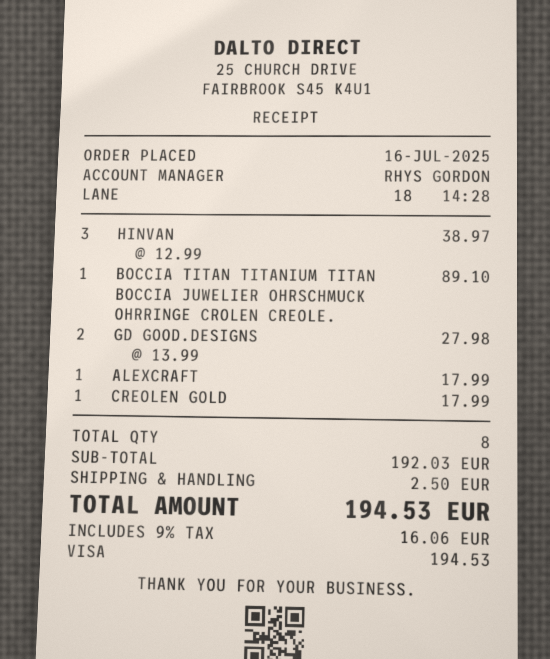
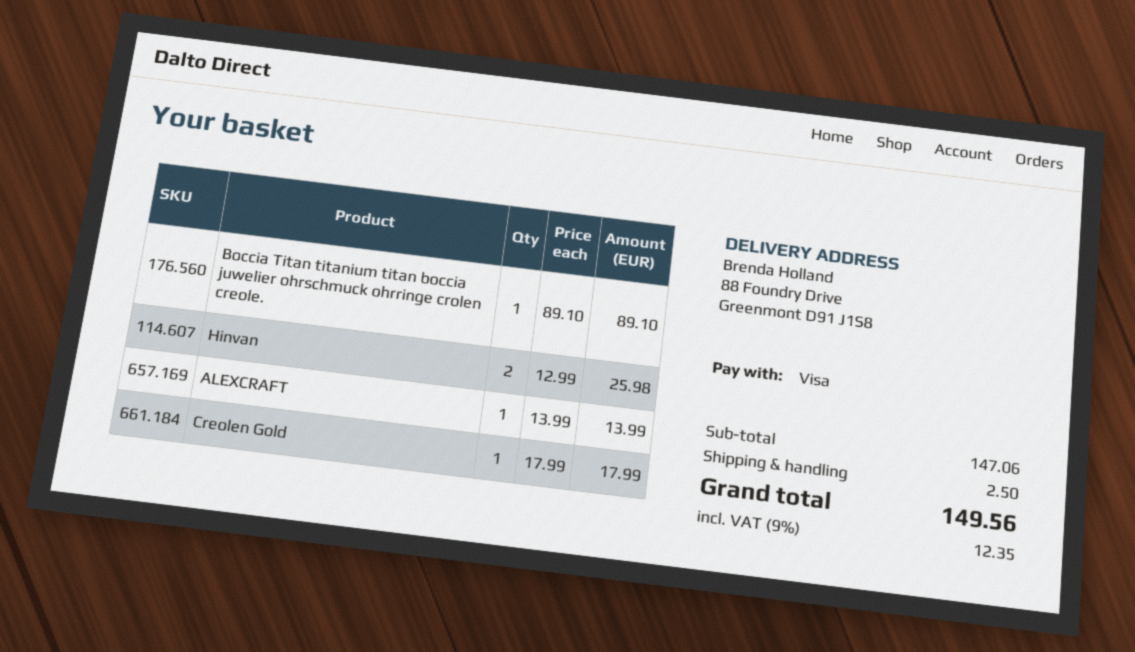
HINVAN: 3 x 12.99 = 38.97 -> 2 x 12.99 = 25.98
GD GOOD.DESIGNS: 2 x 13.99 = 27.98 -> none
ALEXCRAFT: 1 x 17.99 = 17.99 -> 1 x 13.99 = 13.99
subtotal: 192.03 -> 147.06
tax: 9% = 16.06 -> 9% = 12.35
total: 194.53 -> 149.56

